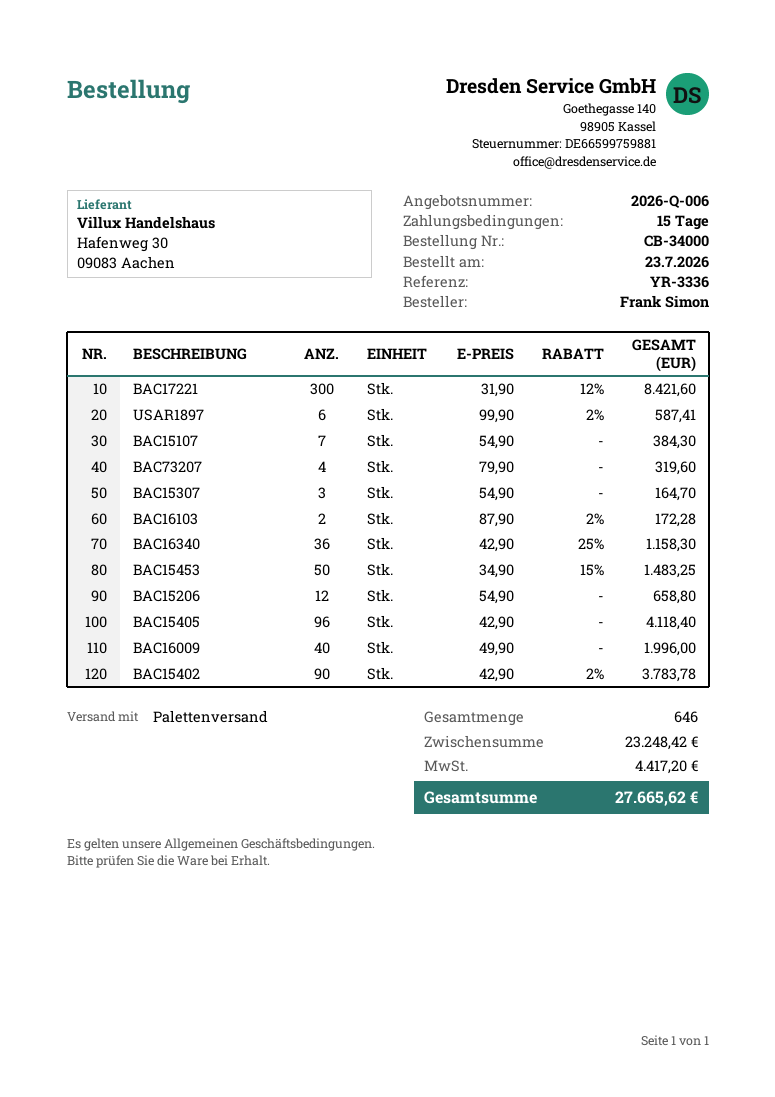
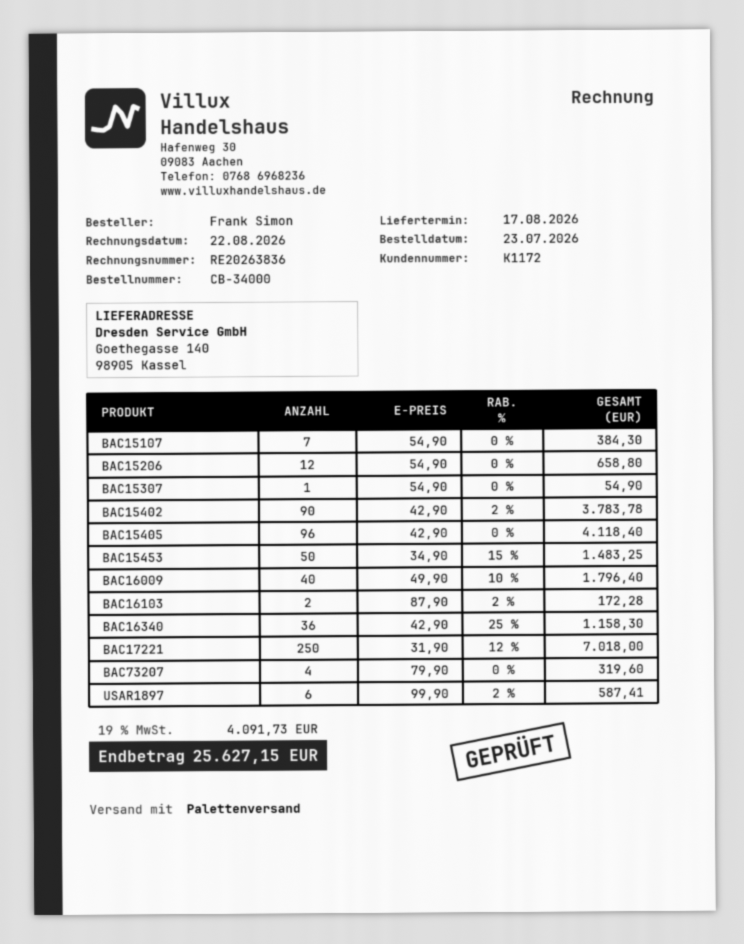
BAC17221: 300 x 31.90 - 12% = 8421.60 -> 250 x 31.90 - 12% = 7018.00
BAC15307: 3 x 54.90 = 164.70 -> 1 x 54.90 = 54.90
BAC16009: 40 x 49.90 = 1996.00 -> 40 x 49.90 - 10% = 1796.40
tax: 4417.20 -> 4091.73
total: 27665.62 -> 25627.15

